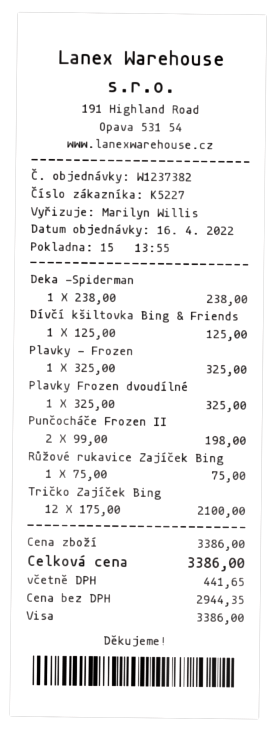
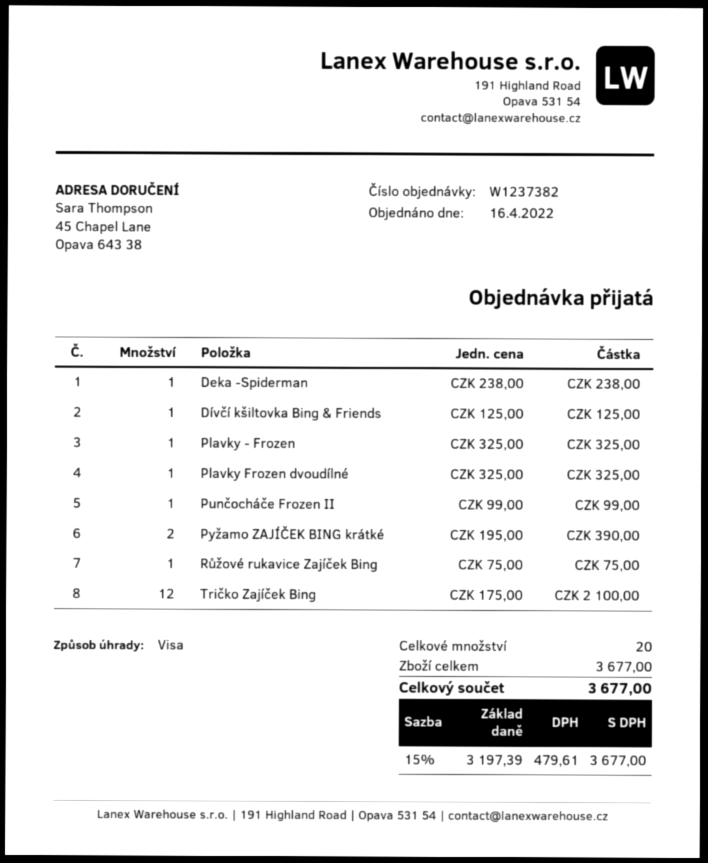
Punčocháče Frozen II: 2 x 99.00 = 198.00 -> 1 x 99.00 = 99.00
Pyžamo ZAJÍČEK BING krátké: none -> 2 x 195.00 = 390.00
subtotal: 3386.00 -> 3677.00
net: 2944.35 -> 3197.39
tax: 441.65 -> 479.61
total: 3386.00 -> 3677.00

